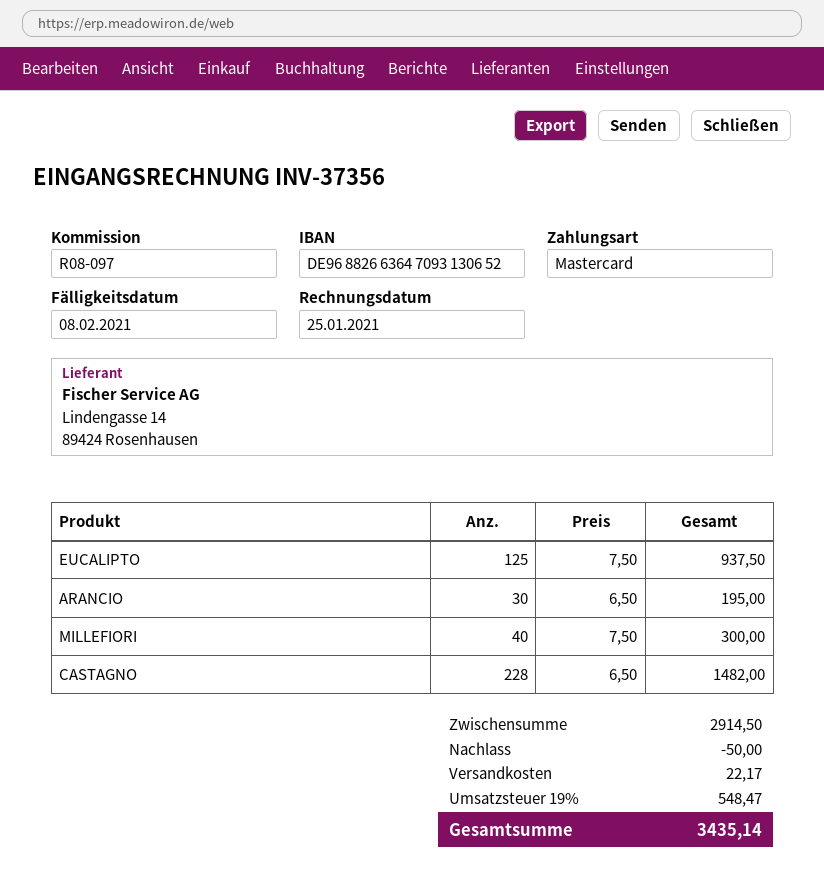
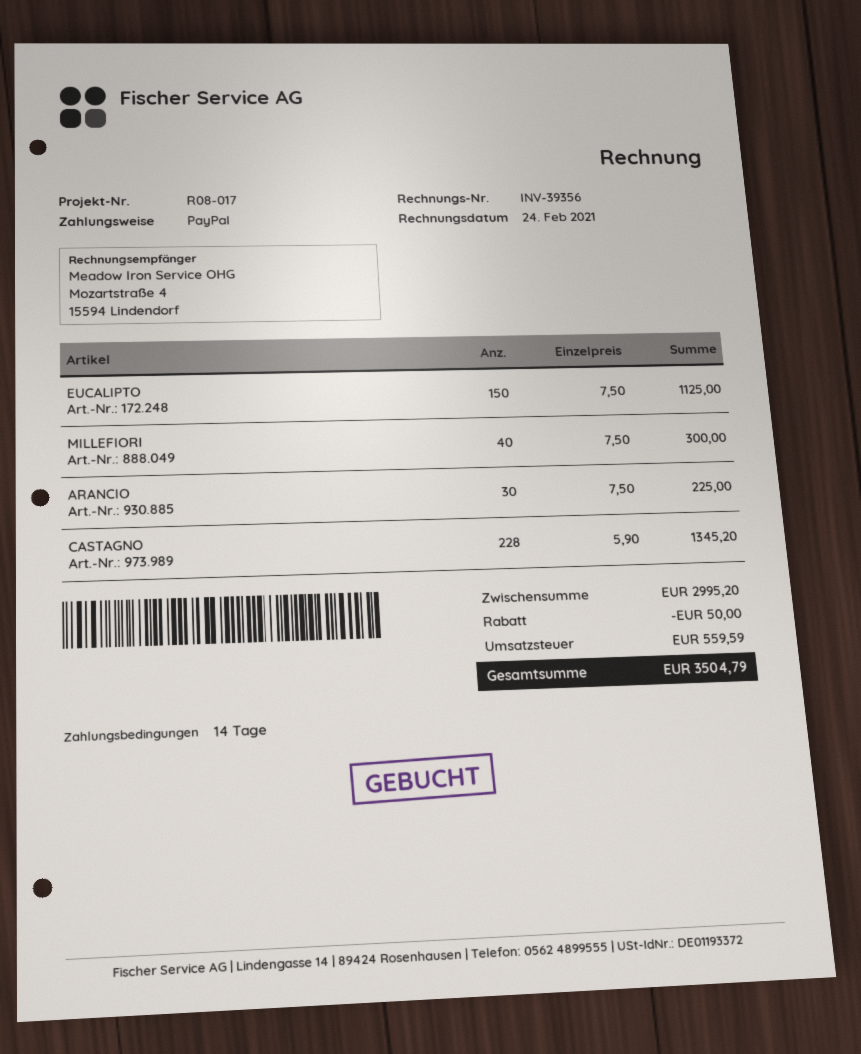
invoice number: INV-37356 -> INV-39356
invoice date: 2021-01-25 -> 2021-02-24
reference: R08-097 -> R08-017
payment method: Mastercard -> PayPal
EUCALIPTO: 125 x 7.50 = 937.50 -> 150 x 7.50 = 1125.00
ARANCIO: 30 x 6.50 = 195.00 -> 30 x 7.50 = 225.00
CASTAGNO: 228 x 6.50 = 1482.00 -> 228 x 5.90 = 1345.20
subtotal: 2914.50 -> 2995.20
shipping: 22.17 -> none
tax: 548.47 -> 559.59
total: 3435.14 -> 3504.79

